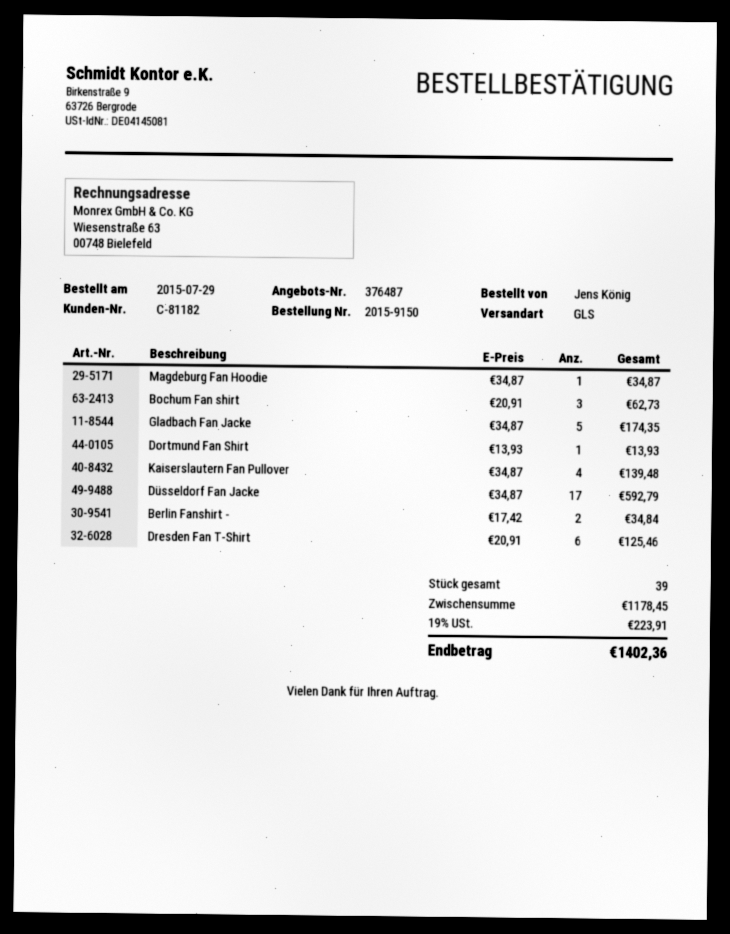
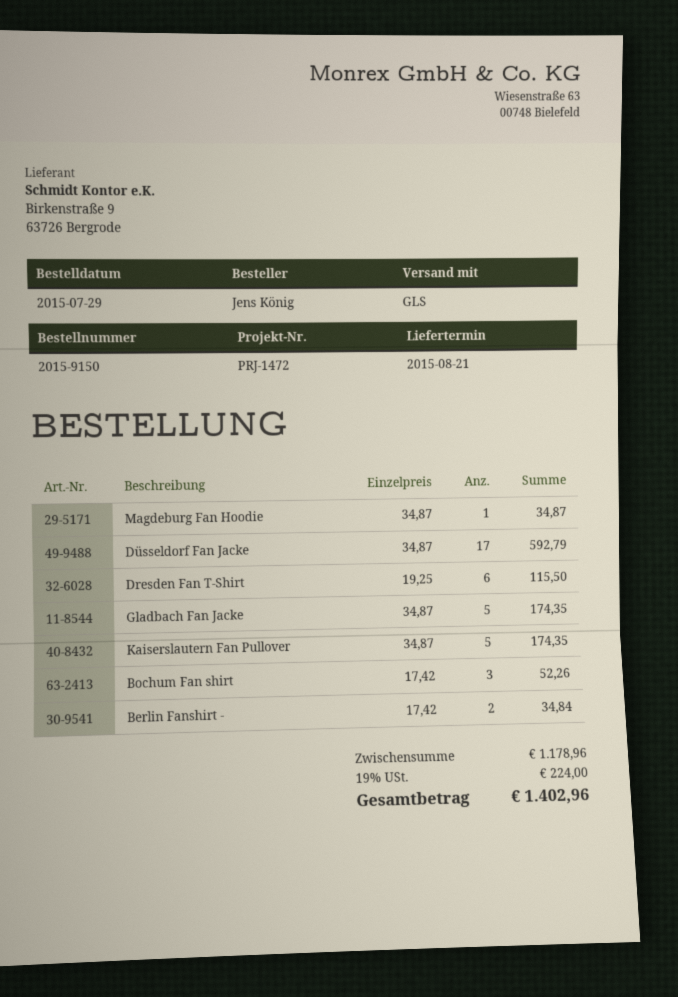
Bochum Fan shirt: 3 x 20.91 = 62.73 -> 3 x 17.42 = 52.26
Dortmund Fan Shirt: 1 x 13.93 = 13.93 -> none
Kaiserslautern Fan Pullover: 4 x 34.87 = 139.48 -> 5 x 34.87 = 174.35
Dresden Fan T-Shirt: 6 x 20.91 = 125.46 -> 6 x 19.25 = 115.50
subtotal: 1178.45 -> 1178.96
tax: 19% = 223.91 -> 19% = 224.00
total: 1402.36 -> 1402.96

